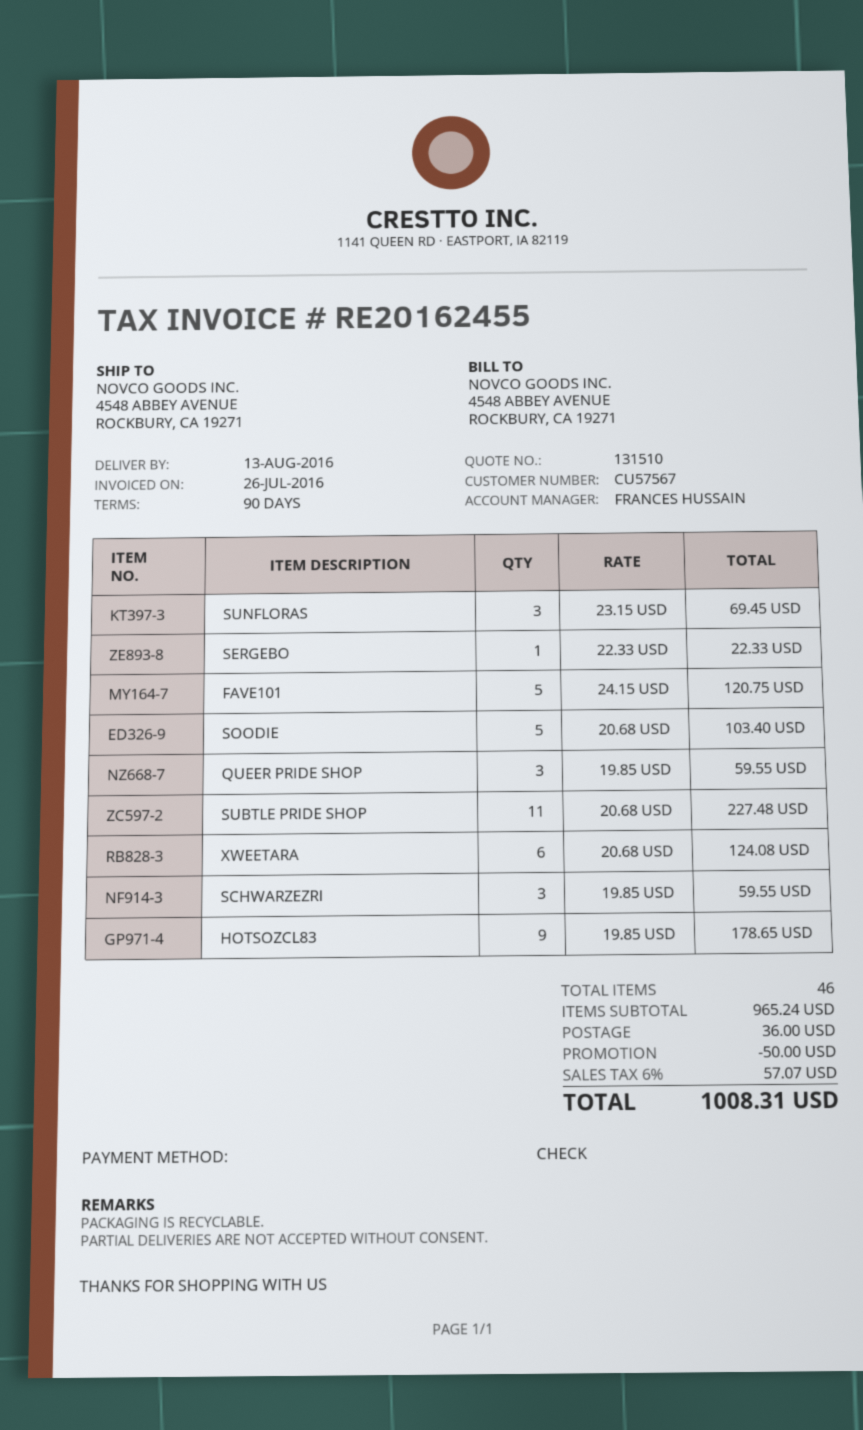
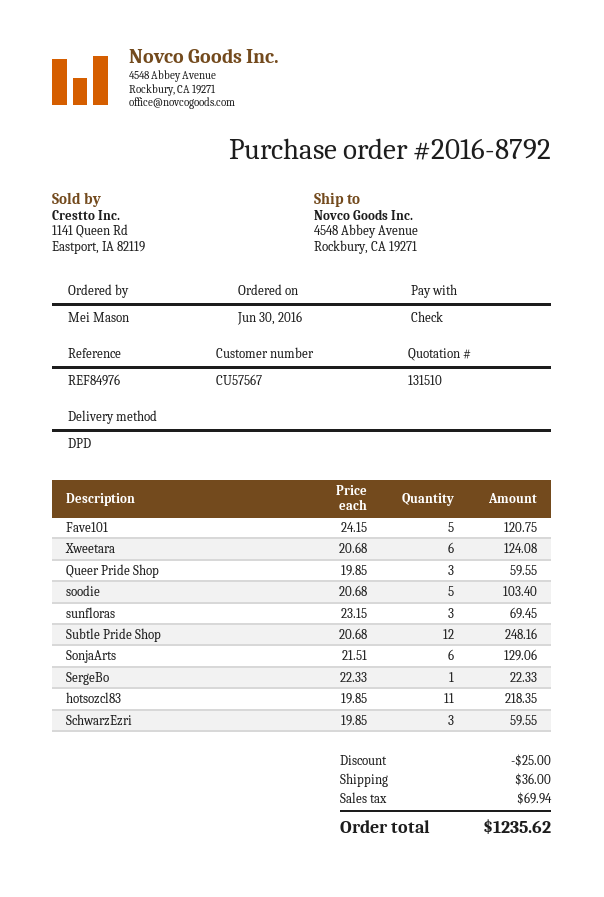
SUBTLE PRIDE SHOP: 11 x 20.68 = 227.48 -> 12 x 20.68 = 248.16
HOTSOZCL83: 9 x 19.85 = 178.65 -> 11 x 19.85 = 218.35
SonjaArts: none -> 6 x 21.51 = 129.06
discount: 50.00 -> 25.00
tax: 57.07 -> 69.94
total: 1008.31 -> 1235.62

